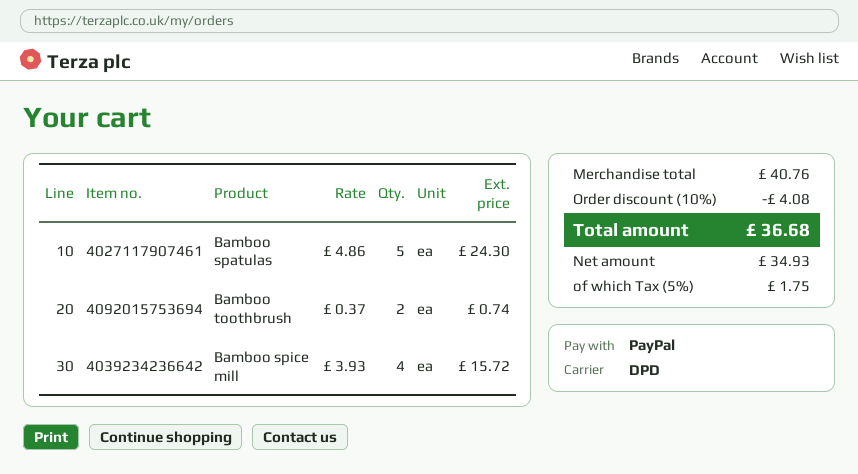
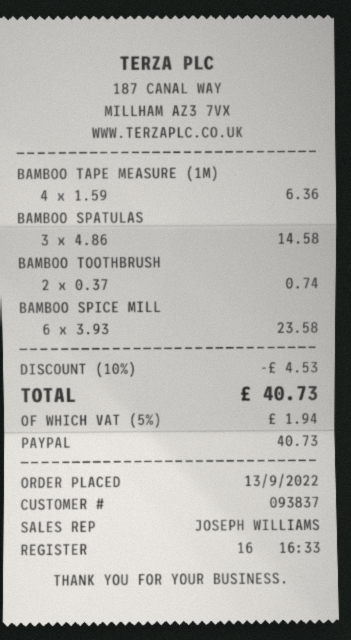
Bamboo spatulas: 5 x 4.86 = 24.30 -> 3 x 4.86 = 14.58
Bamboo spice mill: 4 x 3.93 = 15.72 -> 6 x 3.93 = 23.58
BAMBOO TAPE MEASURE (1M): none -> 4 x 1.59 = 6.36
discount: 10% = 4.08 -> 10% = 4.53
tax: 5% = 1.75 -> 5% = 1.94
total: 36.68 -> 40.73

